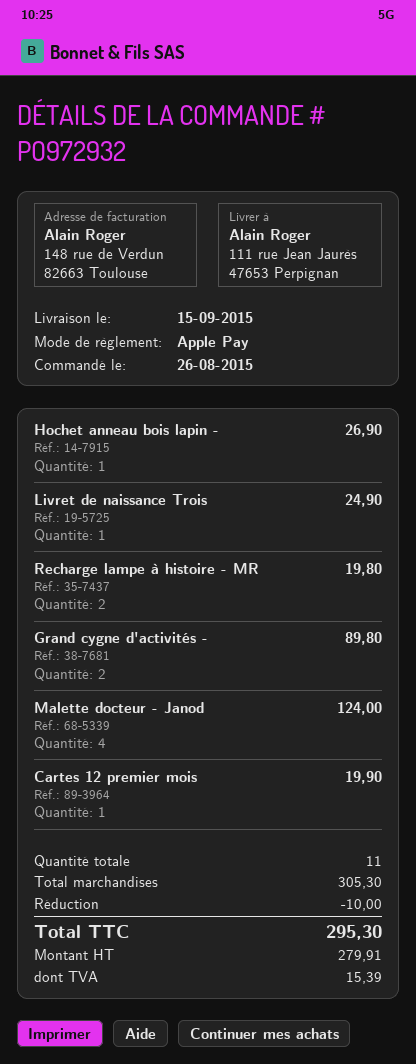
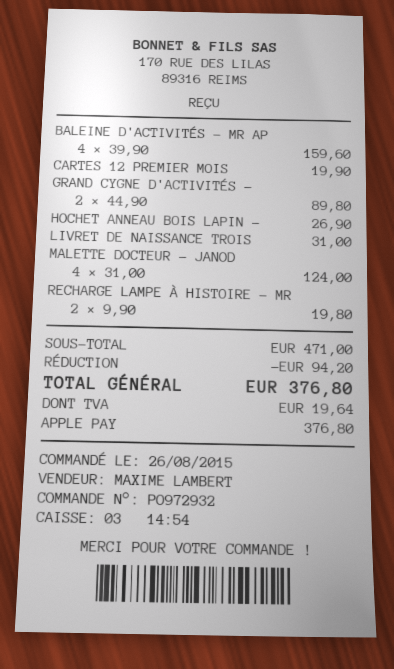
Livret de naissance Trois: 1 for 24.90 -> 1 for 31.00
BALEINE D'ACTIVITÉS - MR AP: none -> 4 for 159.60
subtotal: 305.30 -> 471.00
discount: 10.00 -> 94.20
tax: 15.39 -> 19.64
total: 295.30 -> 376.80

